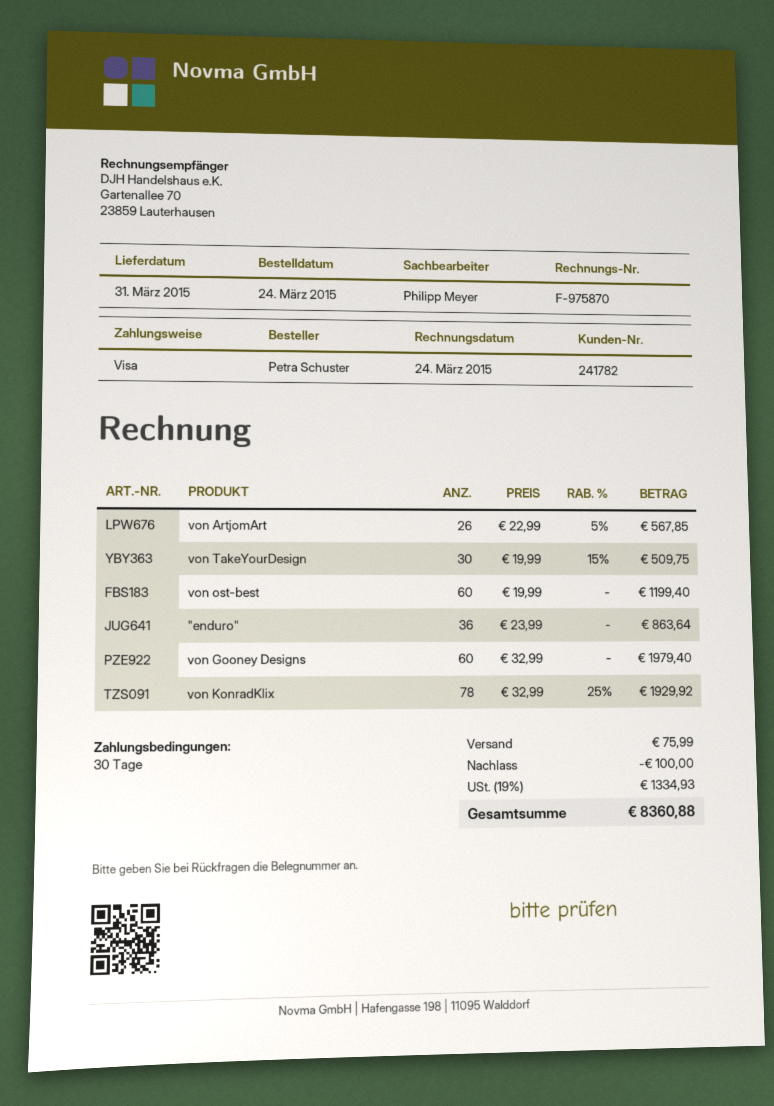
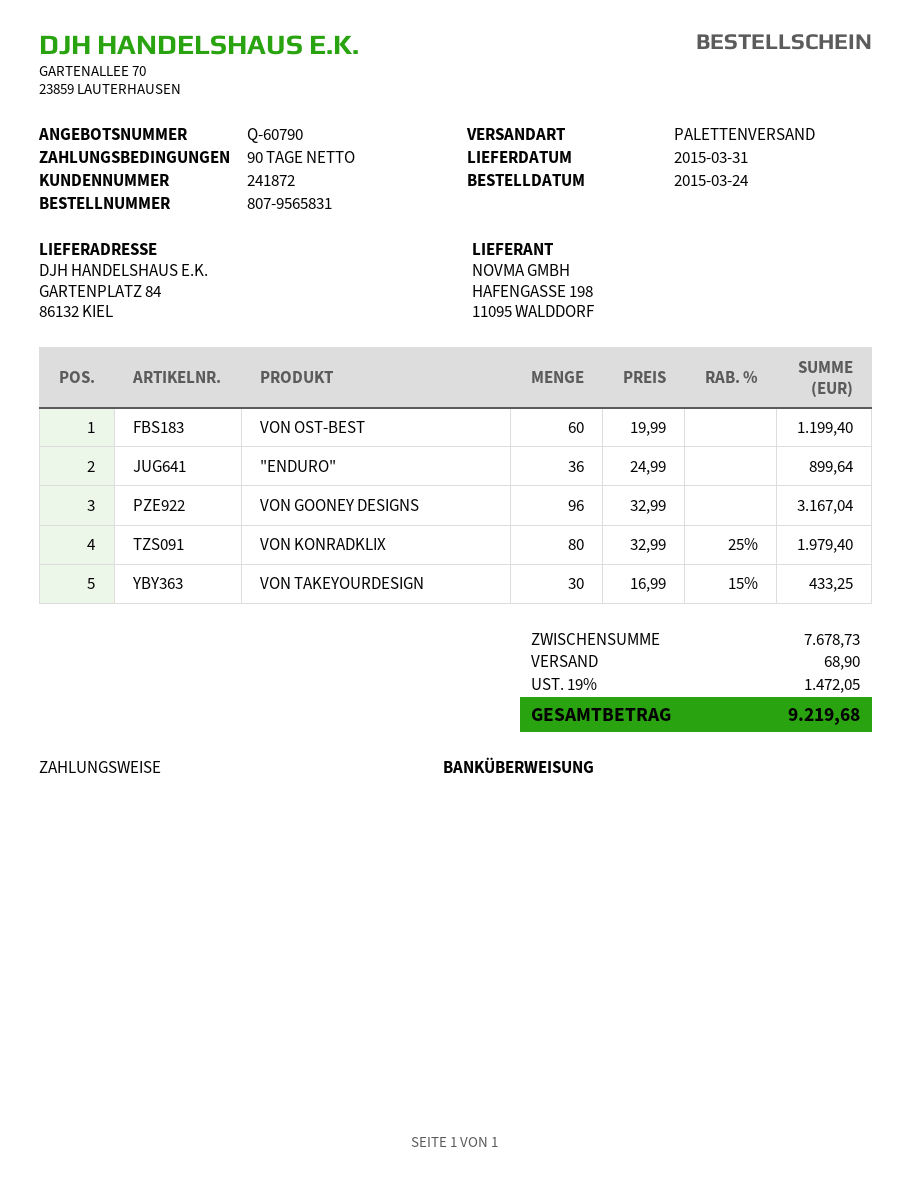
payment terms: 30 days -> 90 days
customer number: 241782 -> 241872
payment method: Visa -> bank transfer
von ArtjomArt: 26 x 22.99 - 5% = 567.85 -> none
von TakeYourDesign: 30 x 19.99 - 15% = 509.75 -> 30 x 16.99 - 15% = 433.25
"enduro": 36 x 23.99 = 863.64 -> 36 x 24.99 = 899.64
von Gooney Designs: 60 x 32.99 = 1979.40 -> 96 x 32.99 = 3167.04
von KonradKlix: 78 x 32.99 - 25% = 1929.92 -> 80 x 32.99 - 25% = 1979.40
discount: 100.00 -> none
shipping: 75.99 -> 68.90
tax: 19% = 1334.93 -> 19% = 1472.05
total: 8360.88 -> 9219.68

